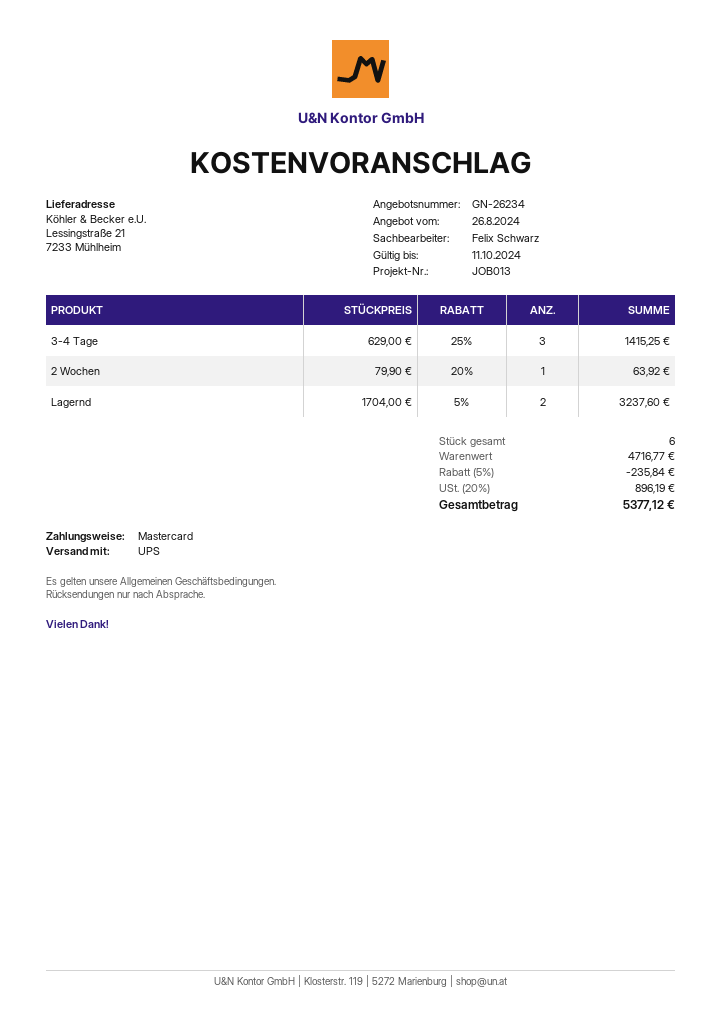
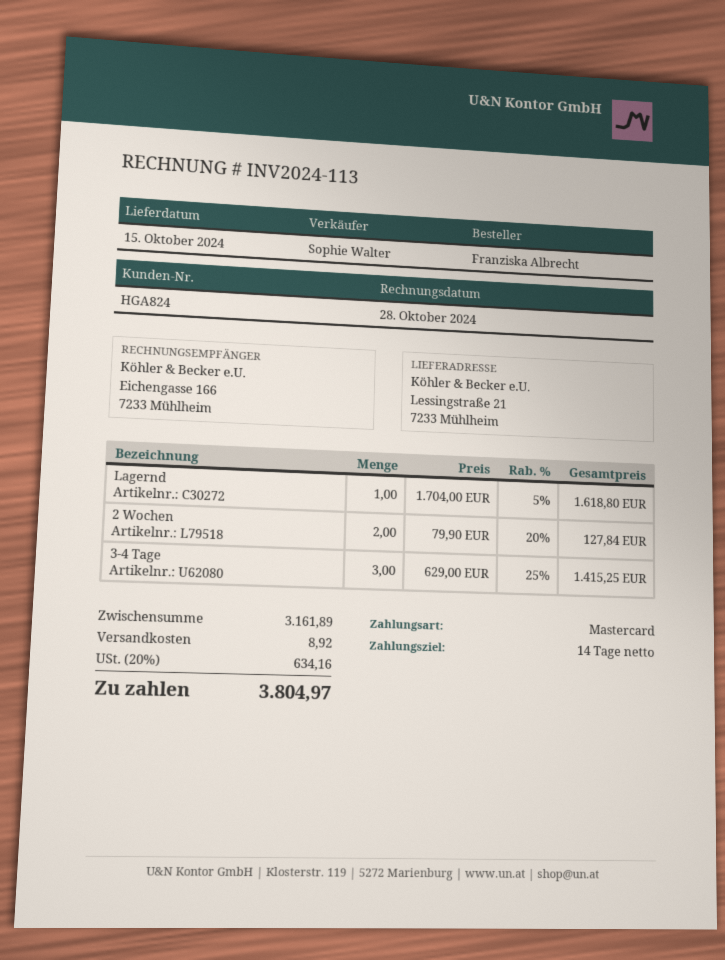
sales rep: Felix Schwarz -> Sophie Walter
2 Wochen: 1 x 79.90 - 20% = 63.92 -> 2 x 79.90 - 20% = 127.84
Lagernd: 2 x 1704.00 - 5% = 3237.60 -> 1 x 1704.00 - 5% = 1618.80
subtotal: 4716.77 -> 3161.89
discount: 5% = 235.84 -> none
shipping: none -> 8.92
tax: 20% = 896.19 -> 20% = 634.16
total: 5377.12 -> 3804.97

